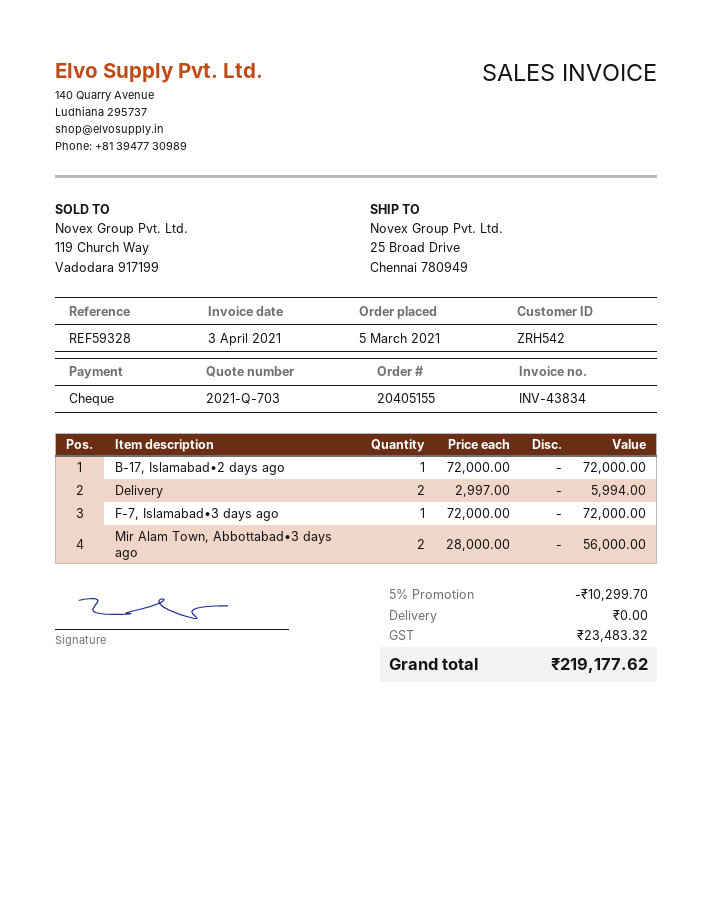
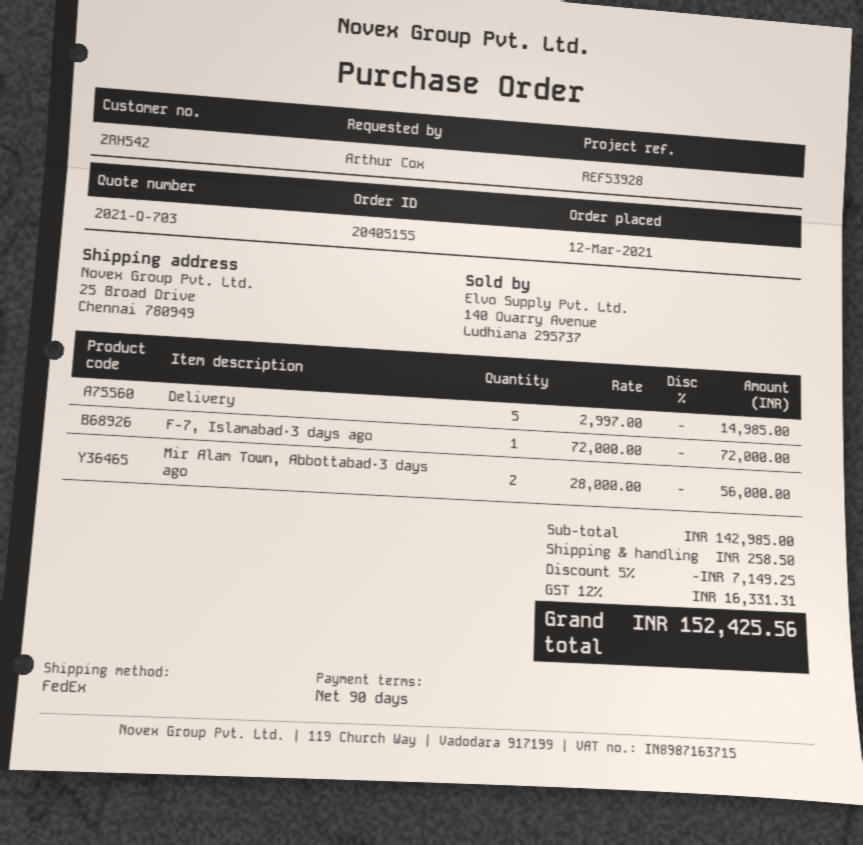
order date: 2021-03-05 -> 2021-03-12
reference: REF59328 -> REF53928
B-17, Islamabad•2 days ago: 1 x 72000.00 = 72000.00 -> none
Delivery: 2 x 2997.00 = 5994.00 -> 5 x 2997.00 = 14985.00
discount: 5% = 10299.70 -> 5% = 7149.25
shipping: 0.00 -> 258.50
tax: 23483.32 -> 16331.31
total: 219177.62 -> 152425.56

